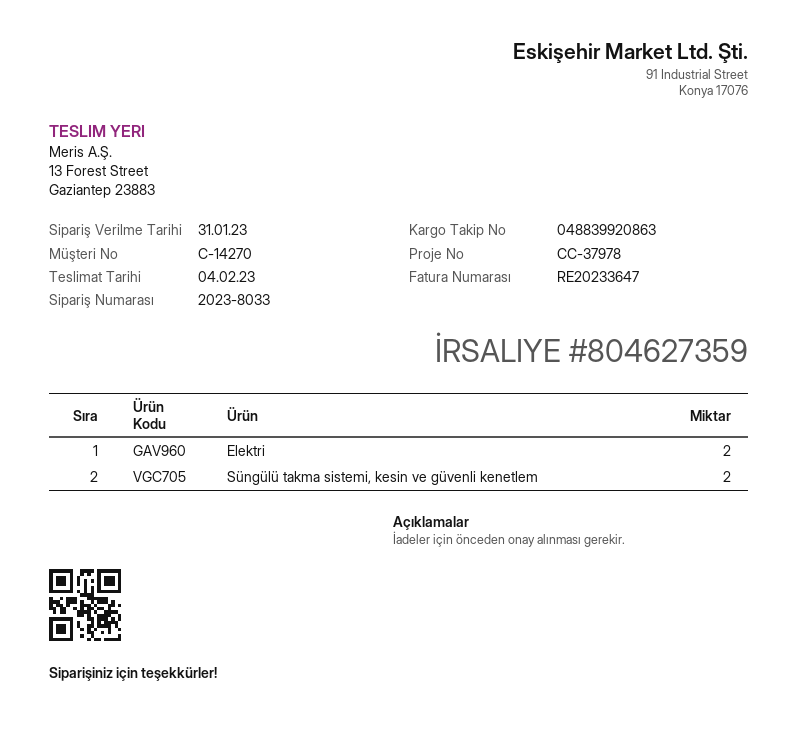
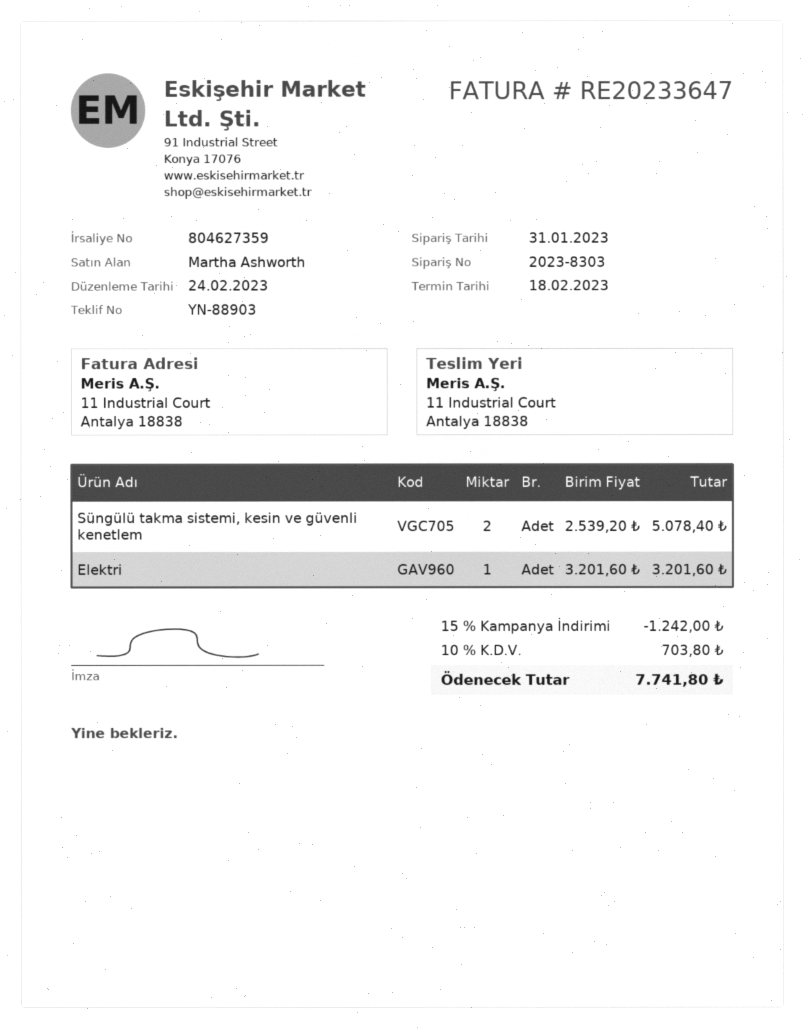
order number: 2023-8033 -> 2023-8303
delivery date: 2023-02-04 -> 2023-02-18
ship to: 13 Forest Street, Gaziantep 23883 -> 11 Industrial Court, Antalya 18838
Elektri: 2 -> 1

